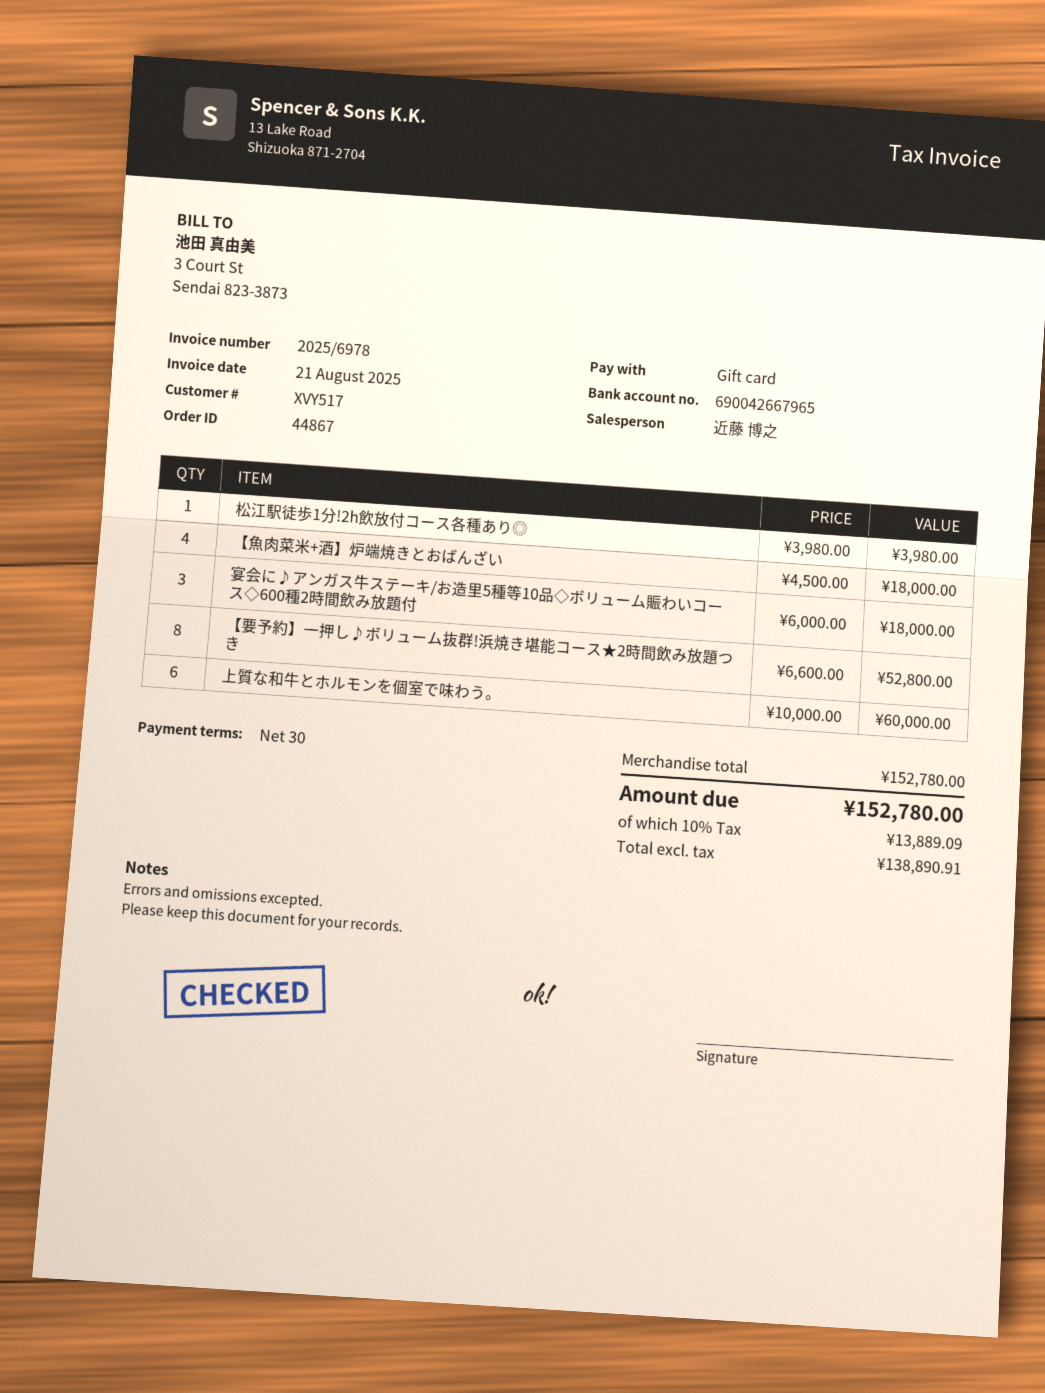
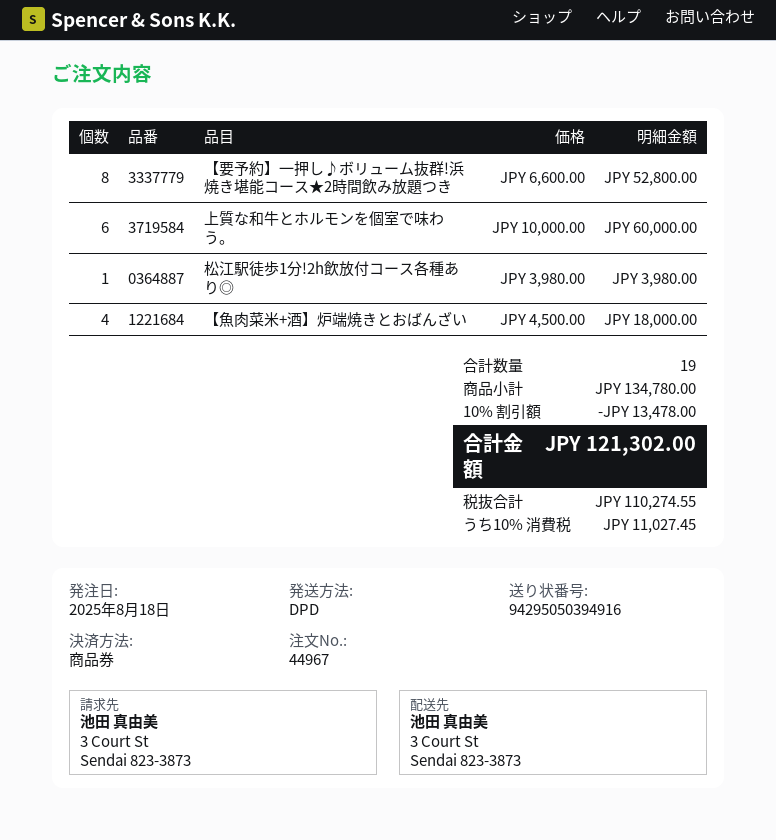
order number: 44867 -> 44967
宴会に♪アンガス牛ステーキ/お造里5種等10品◇ボリューム賑わいコース◇600種2時間飲み放題付: 3 x 6000.00 = 18000.00 -> none
subtotal: 152780.00 -> 134780.00
discount: none -> 10% = 13478.00
net: 138890.91 -> 110274.55
tax: 10% = 13889.09 -> 10% = 11027.45
total: 152780.00 -> 121302.00

